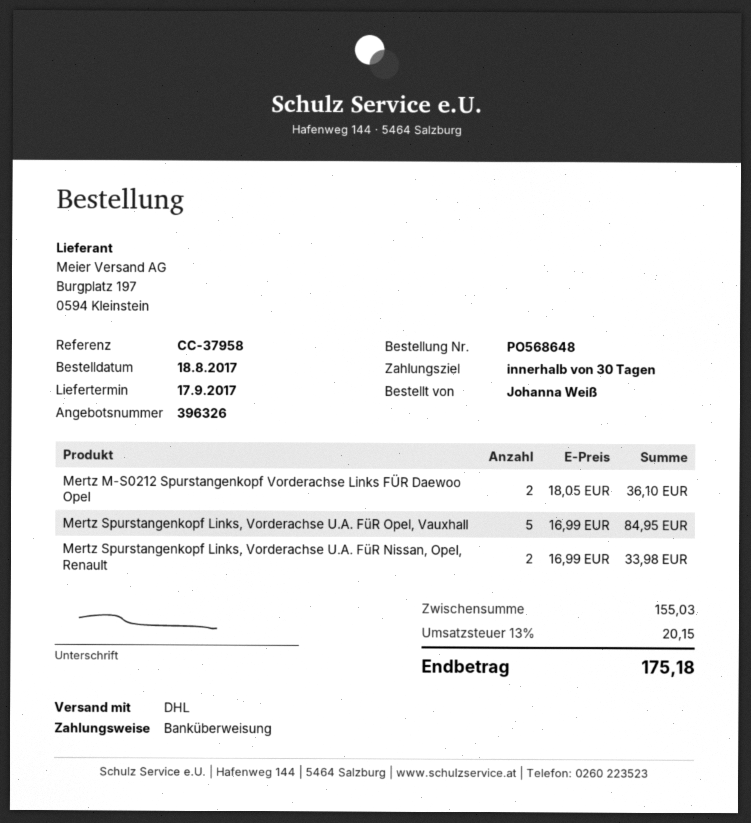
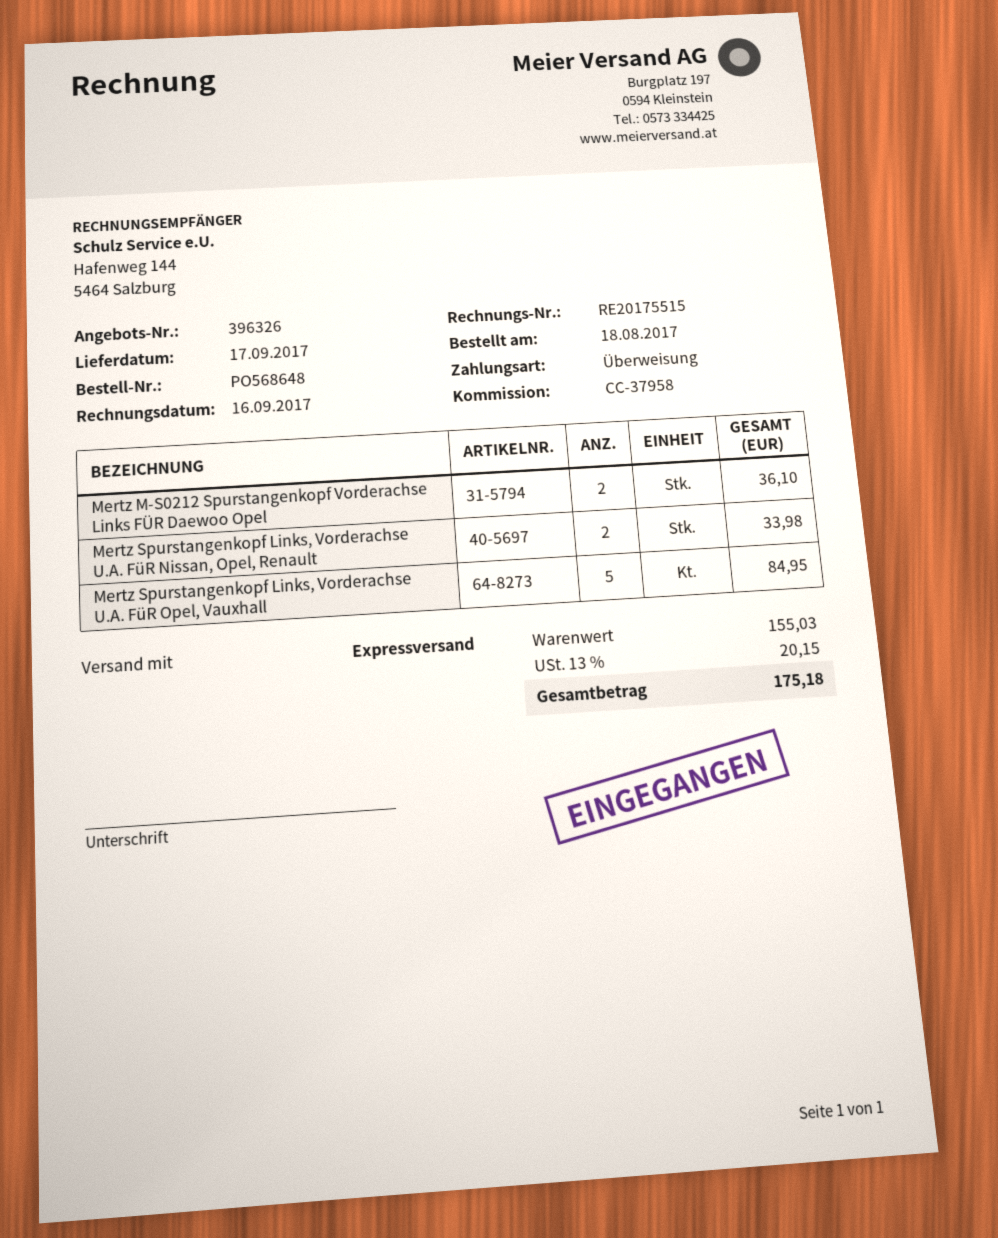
shipping method: DHL -> express

